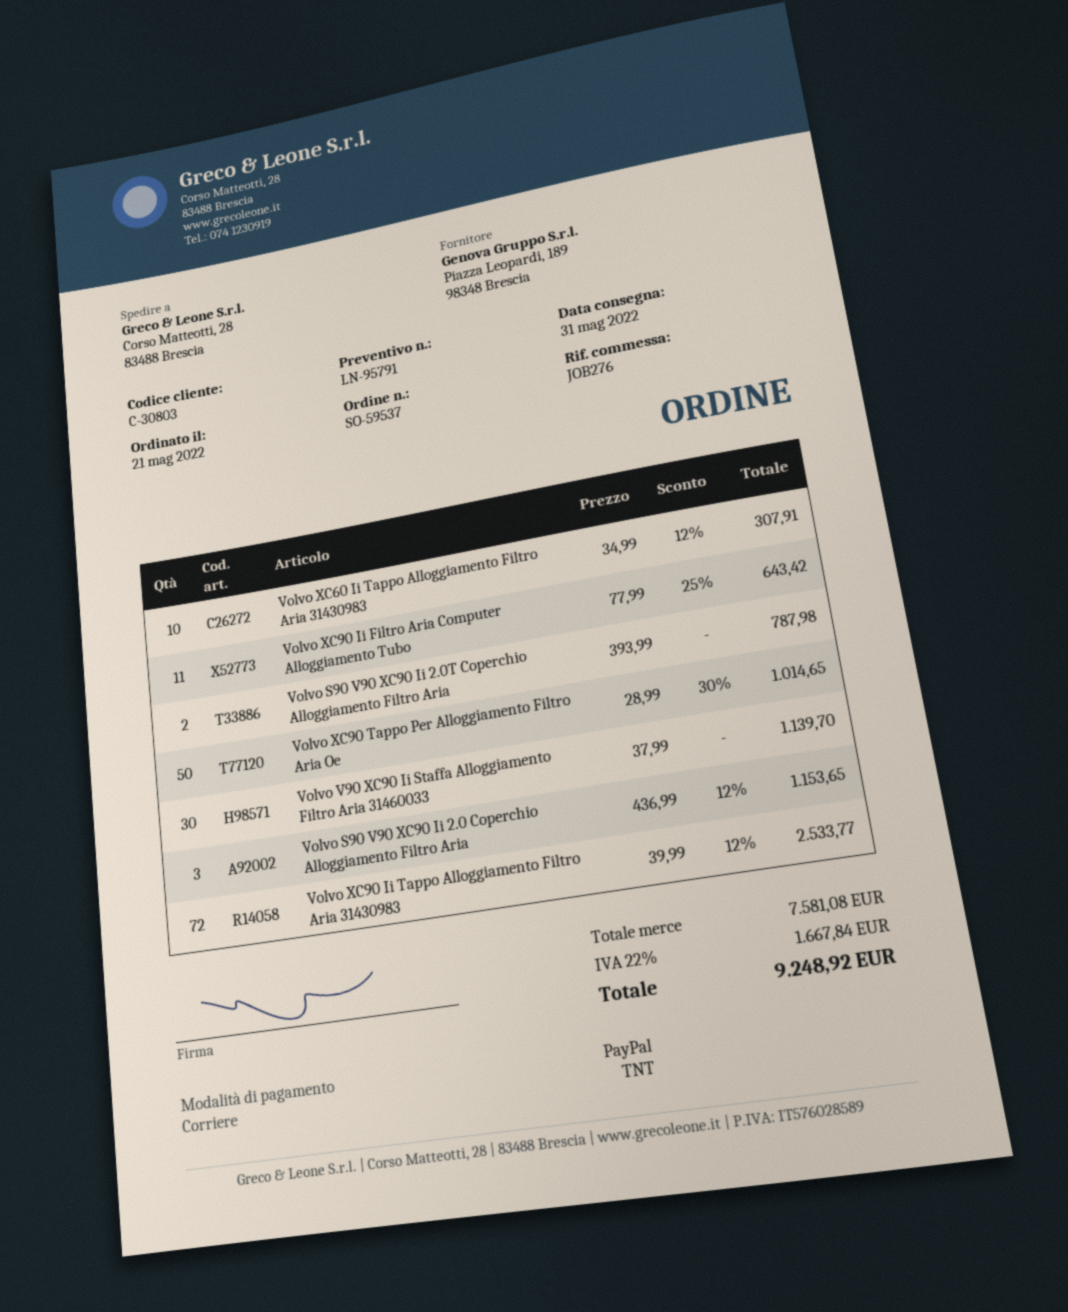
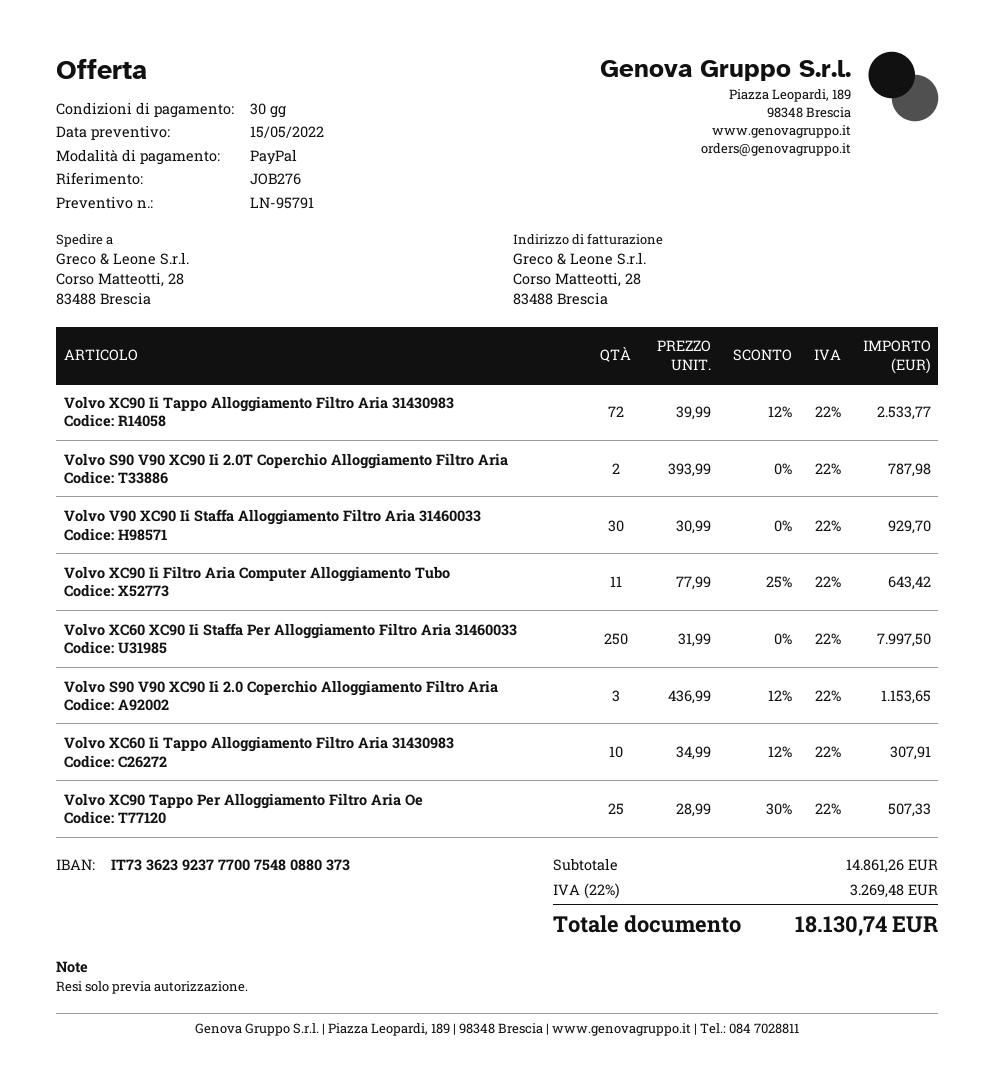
Volvo XC90 Tappo Per Alloggiamento Filtro Aria Oe: 50 x 28.99 - 30% = 1014.65 -> 25 x 28.99 - 30% = 507.33
Volvo V90 XC90 Ii Staffa Alloggiamento Filtro Aria 31460033: 30 x 37.99 = 1139.70 -> 30 x 30.99 = 929.70
Volvo XC60 XC90 Ii Staffa Per Alloggiamento Filtro Aria 31460033: none -> 250 x 31.99 = 7997.50
subtotal: 7581.08 -> 14861.26
tax: 22% = 1667.84 -> 22% = 3269.48
total: 9248.92 -> 18130.74

